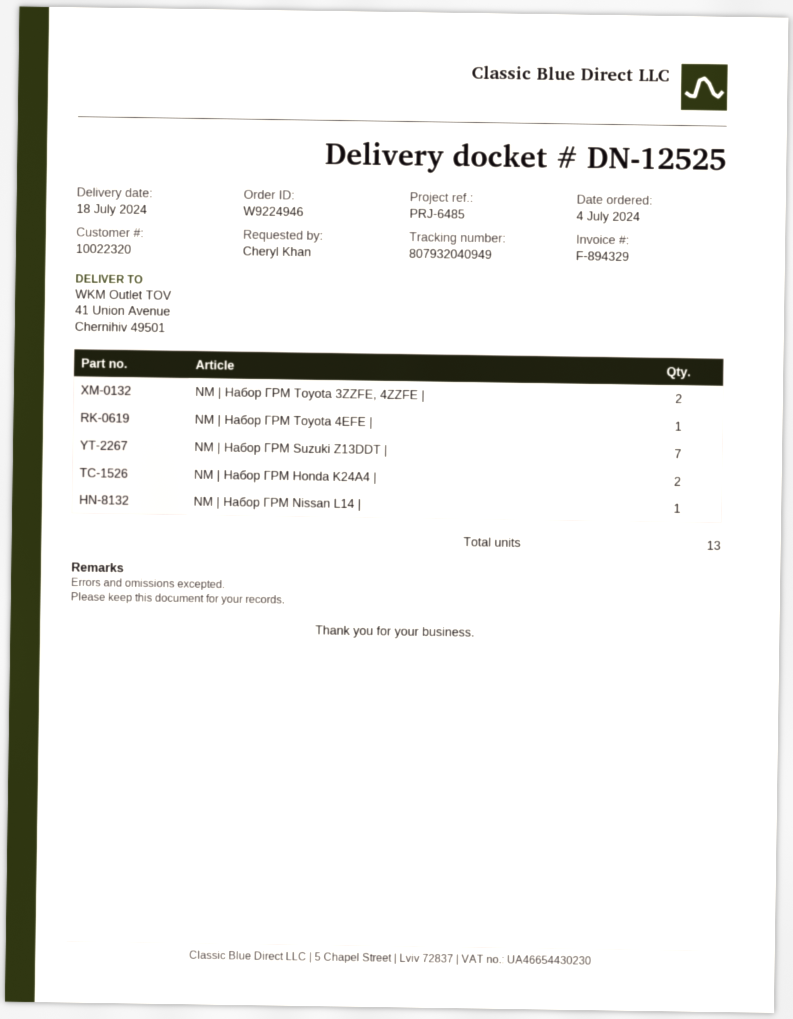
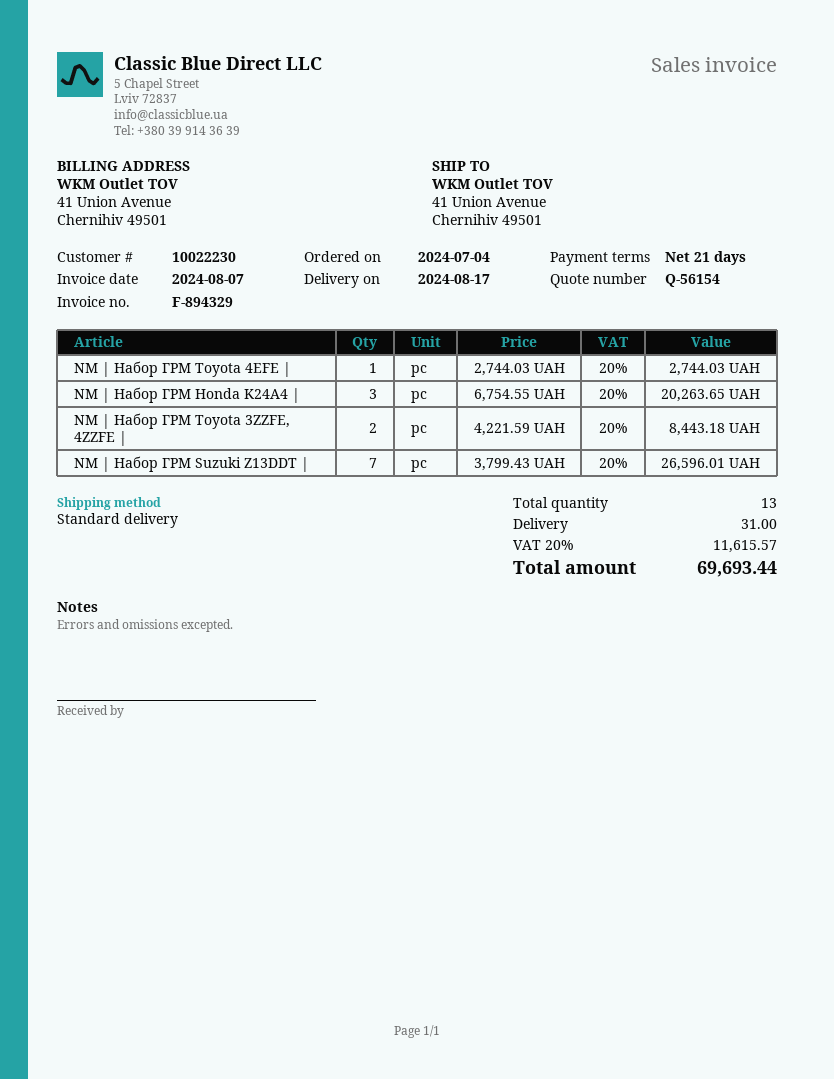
delivery date: 2024-07-18 -> 2024-08-17
customer number: 10022320 -> 10022230
NM | Набор ГРМ Honda K24A4 |: 2 -> 3
NM | Набор ГРМ Nissan L14 |: 1 -> none

